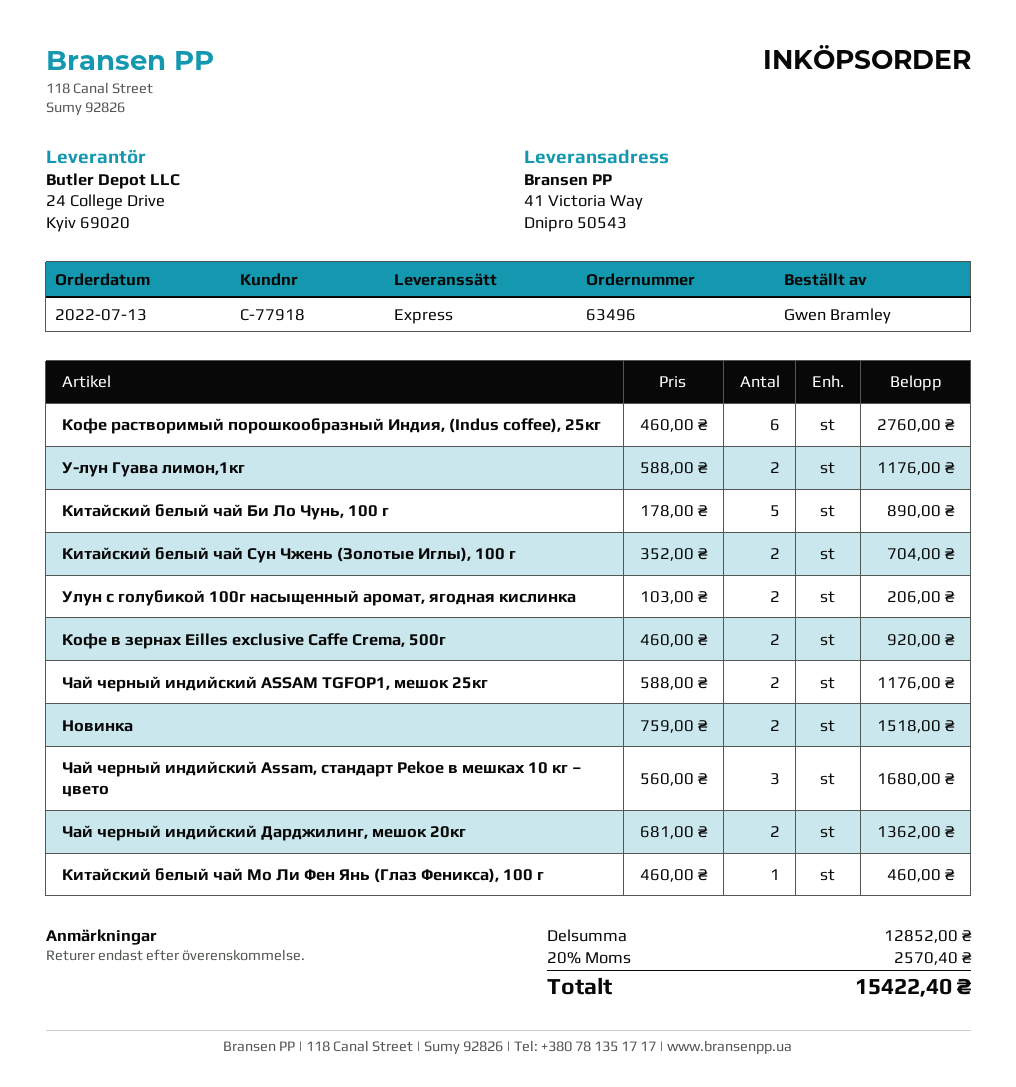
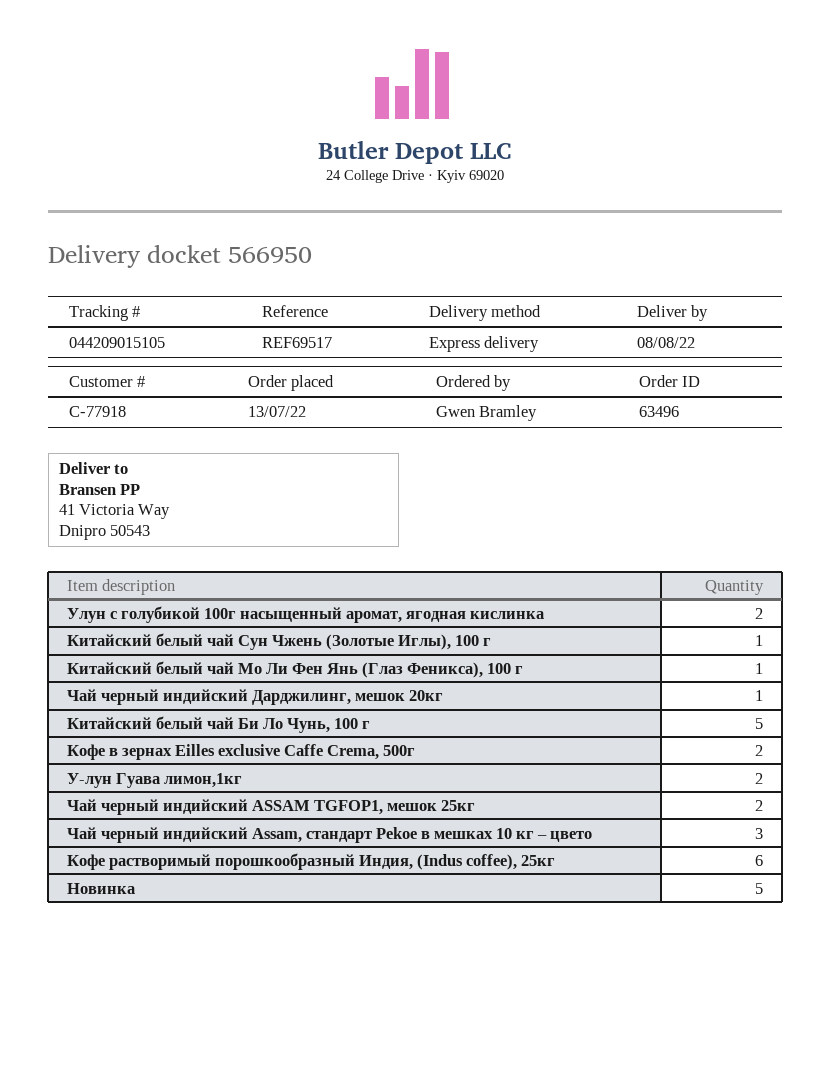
Китайский белый чай Сун Чжень (Золотые Иглы), 100 г: 2 -> 1
Новинка: 2 -> 5
Чай черный индийский Дарджилинг, мешок 20кг: 2 -> 1

